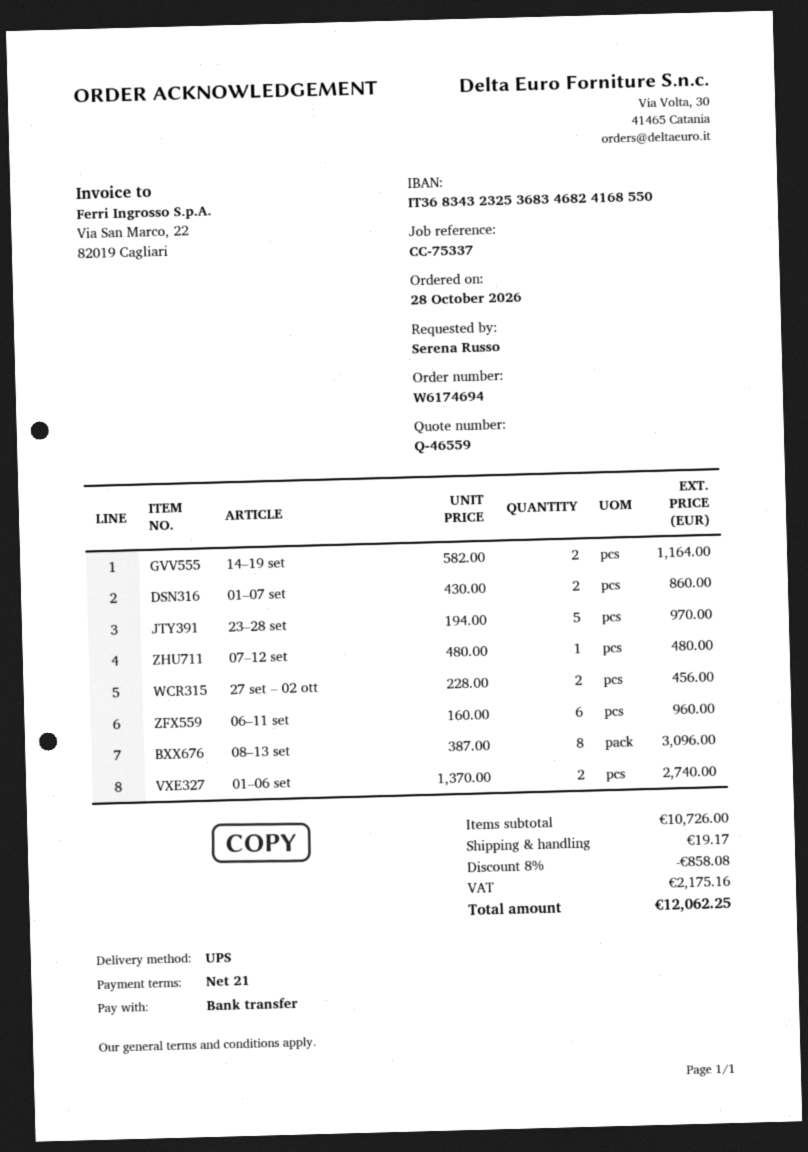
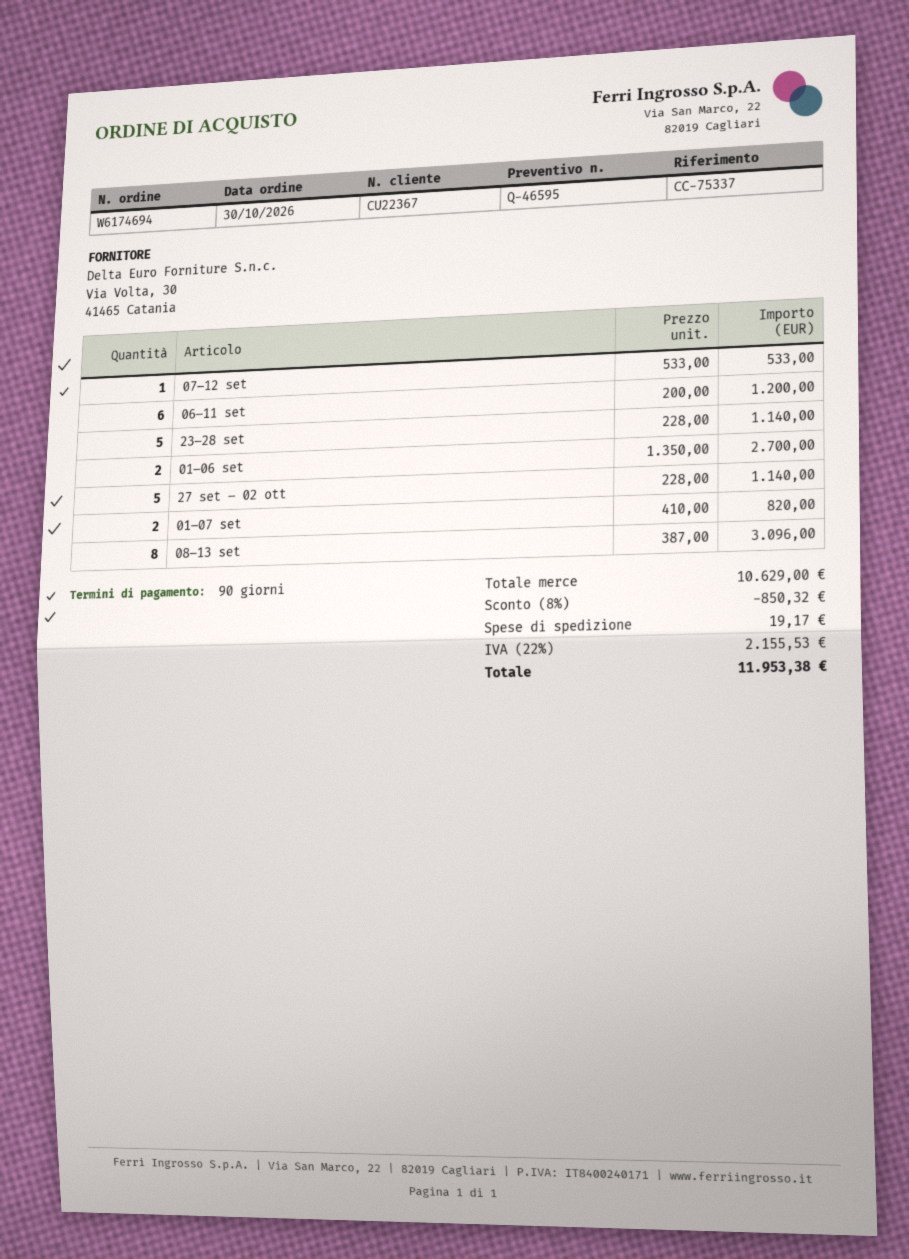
quote number: Q-46559 -> Q-46595
order date: 2026-10-28 -> 2026-10-30
payment terms: 21 days -> 90 days
14–19 set: 2 x 582.00 = 1164.00 -> none
01–07 set: 2 x 430.00 = 860.00 -> 2 x 410.00 = 820.00
23–28 set: 5 x 194.00 = 970.00 -> 5 x 228.00 = 1140.00
07–12 set: 1 x 480.00 = 480.00 -> 1 x 533.00 = 533.00
27 set – 02 ott: 2 x 228.00 = 456.00 -> 5 x 228.00 = 1140.00
06–11 set: 6 x 160.00 = 960.00 -> 6 x 200.00 = 1200.00
01–06 set: 2 x 1370.00 = 2740.00 -> 2 x 1350.00 = 2700.00
subtotal: 10726.00 -> 10629.00
discount: 8% = 858.08 -> 8% = 850.32
tax: 2175.16 -> 2155.53
total: 12062.25 -> 11953.38

